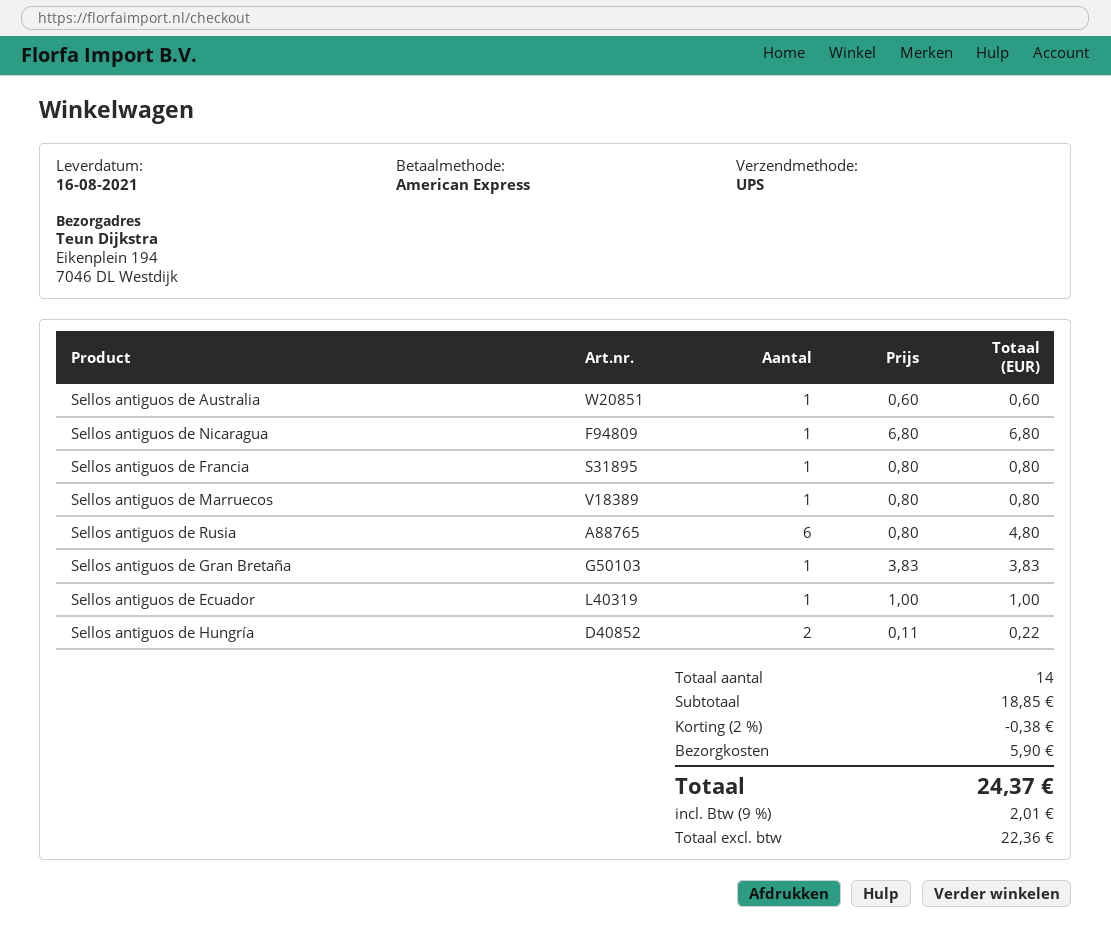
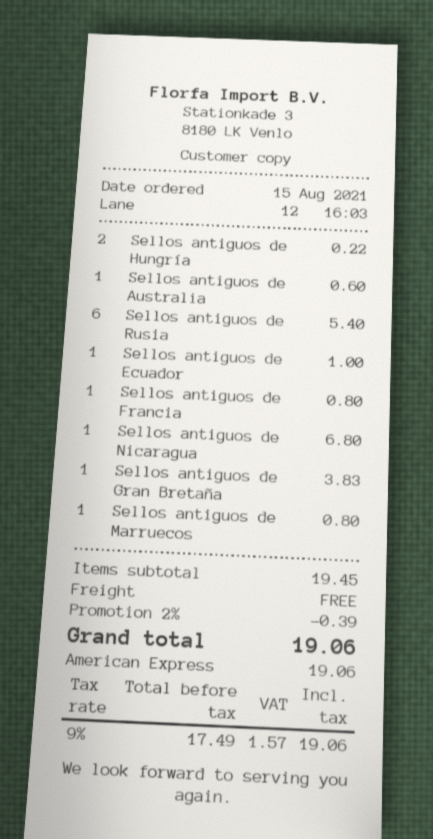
Sellos antiguos de Rusia: 6 for 4.80 -> 6 for 5.40
subtotal: 18.85 -> 19.45
discount: 2% = 0.38 -> 2% = 0.39
shipping: 5.90 -> 0.00
net: 22.36 -> 17.49
tax: 9% = 2.01 -> 9% = 1.57
total: 24.37 -> 19.06

